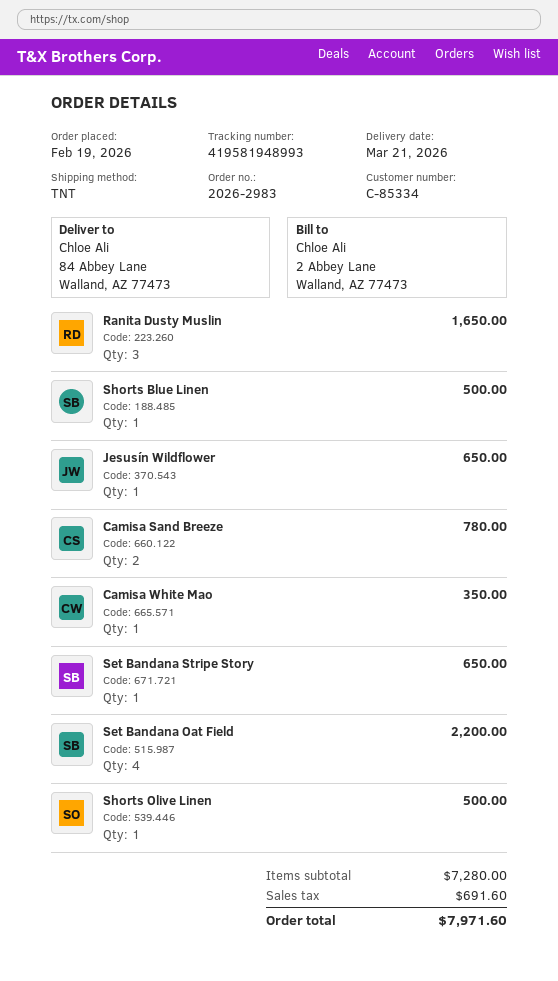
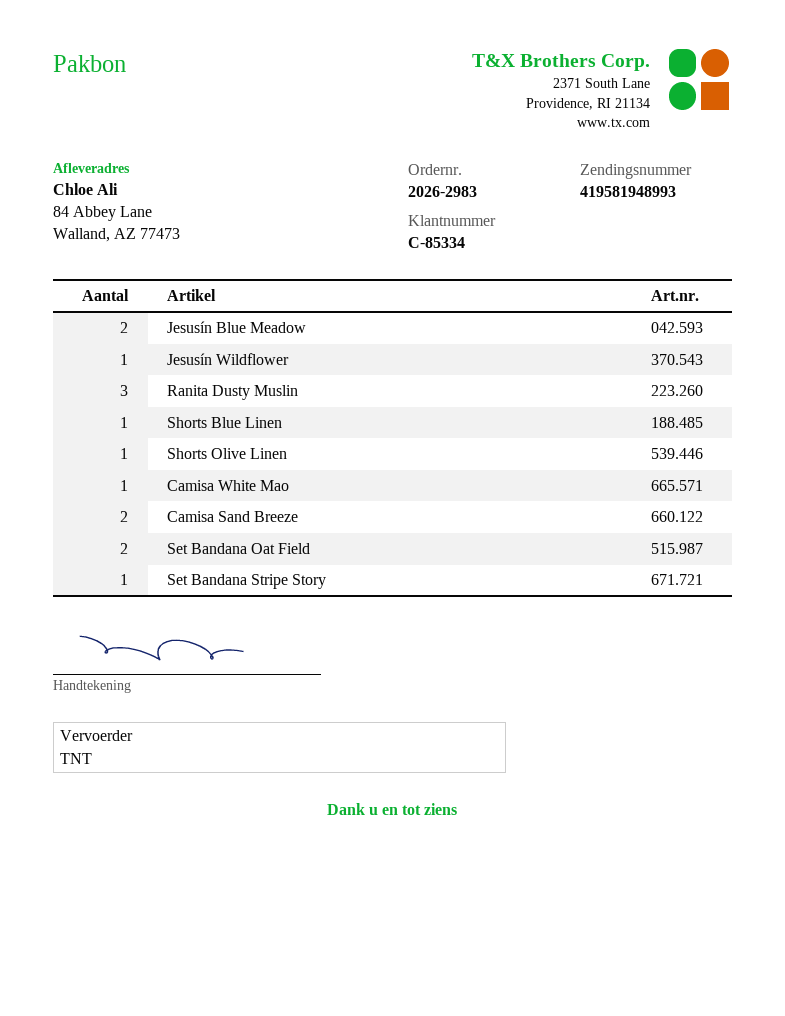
Set Bandana Oat Field: 4 -> 2
Jesusín Blue Meadow: none -> 2

